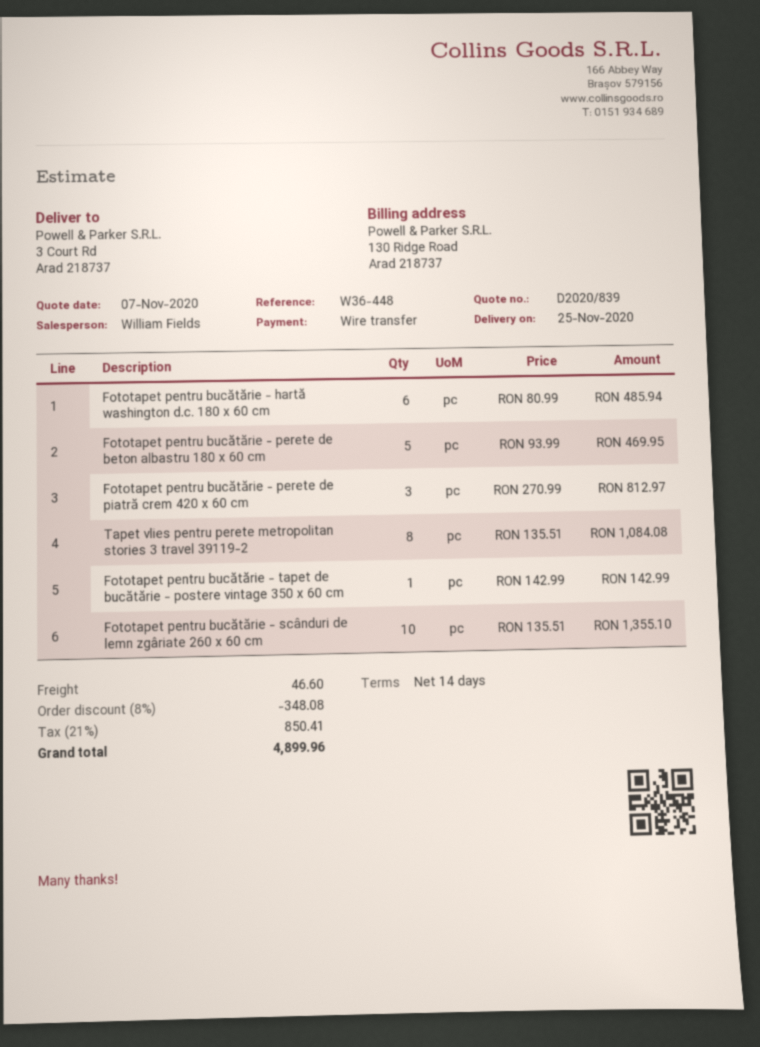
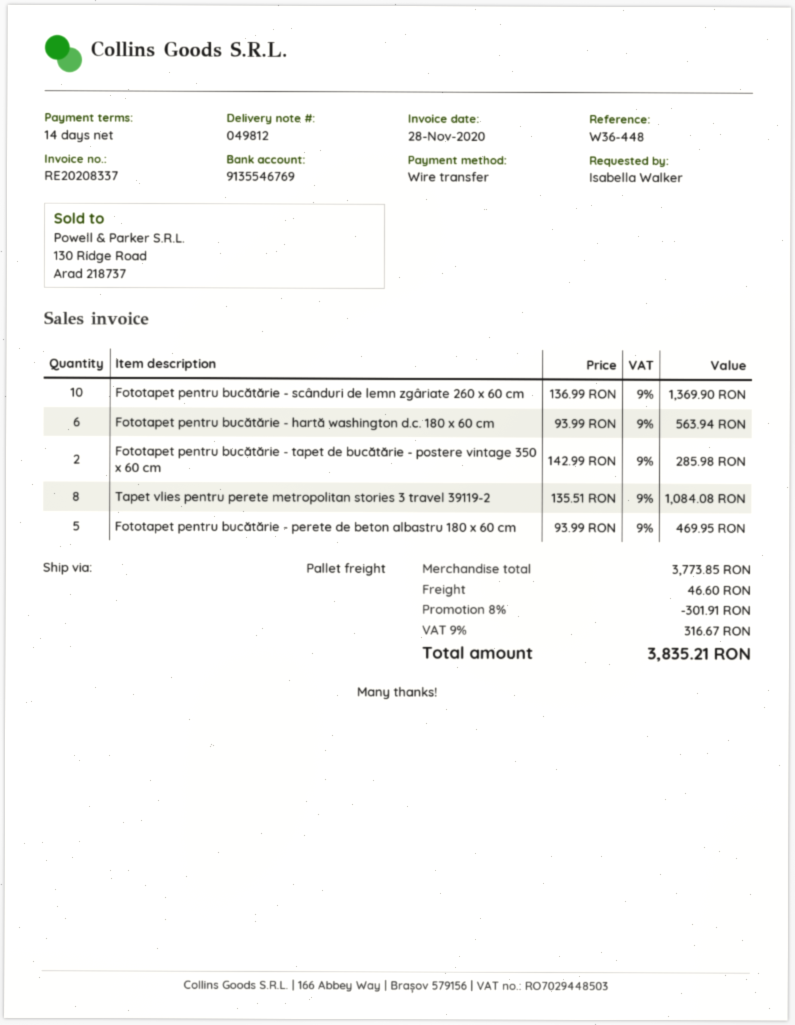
Fototapet pentru bucătărie - hartă washington d.c. 180 x 60 cm: 6 x 80.99 = 485.94 -> 6 x 93.99 = 563.94
Fototapet pentru bucătărie - perete de piatră crem 420 x 60 cm: 3 x 270.99 = 812.97 -> none
Fototapet pentru bucătărie - tapet de bucătărie - postere vintage 350 x 60 cm: 1 x 142.99 = 142.99 -> 2 x 142.99 = 285.98
Fototapet pentru bucătărie - scânduri de lemn zgâriate 260 x 60 cm: 10 x 135.51 = 1355.10 -> 10 x 136.99 = 1369.90
discount: 8% = 348.08 -> 8% = 301.91
tax: 21% = 850.41 -> 9% = 316.67
total: 4899.96 -> 3835.21

